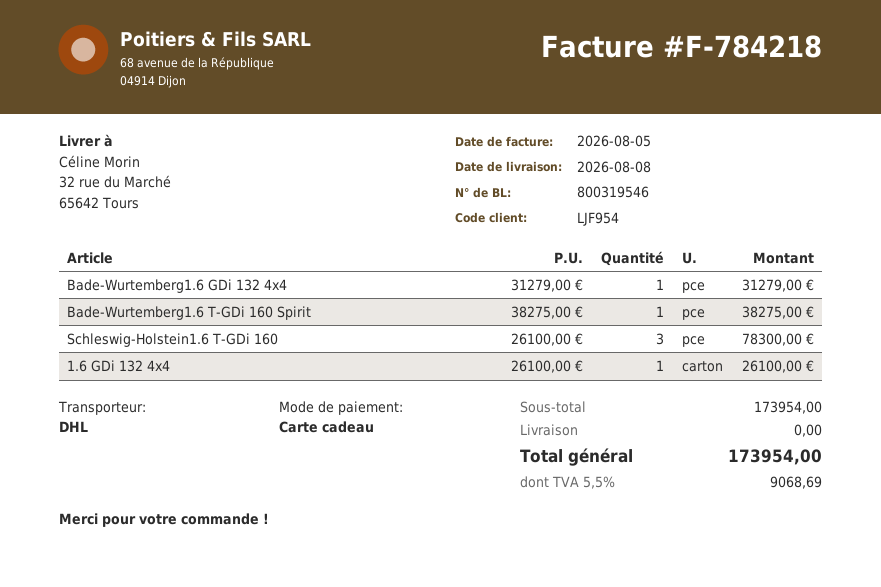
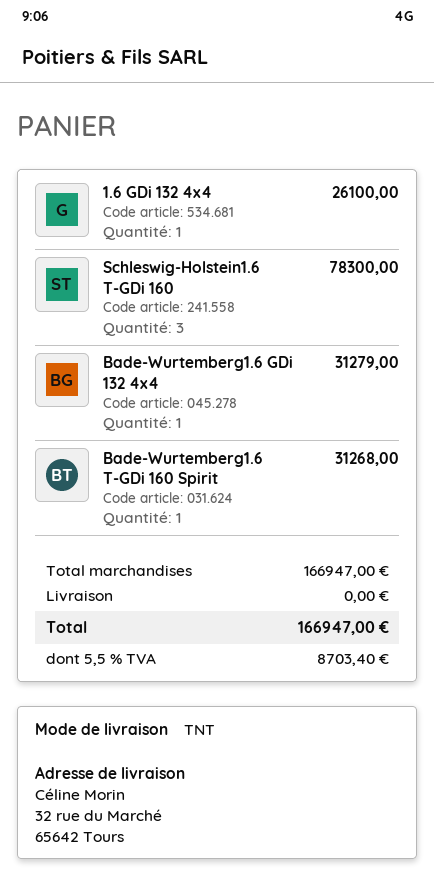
shipping method: DHL -> TNT
Bade-Wurtemberg1.6 T-GDi 160 Spirit: 1 for 38275.00 -> 1 for 31268.00
subtotal: 173954.00 -> 166947.00
tax: 5.5% = 9068.69 -> 5.5% = 8703.40
total: 173954.00 -> 166947.00

